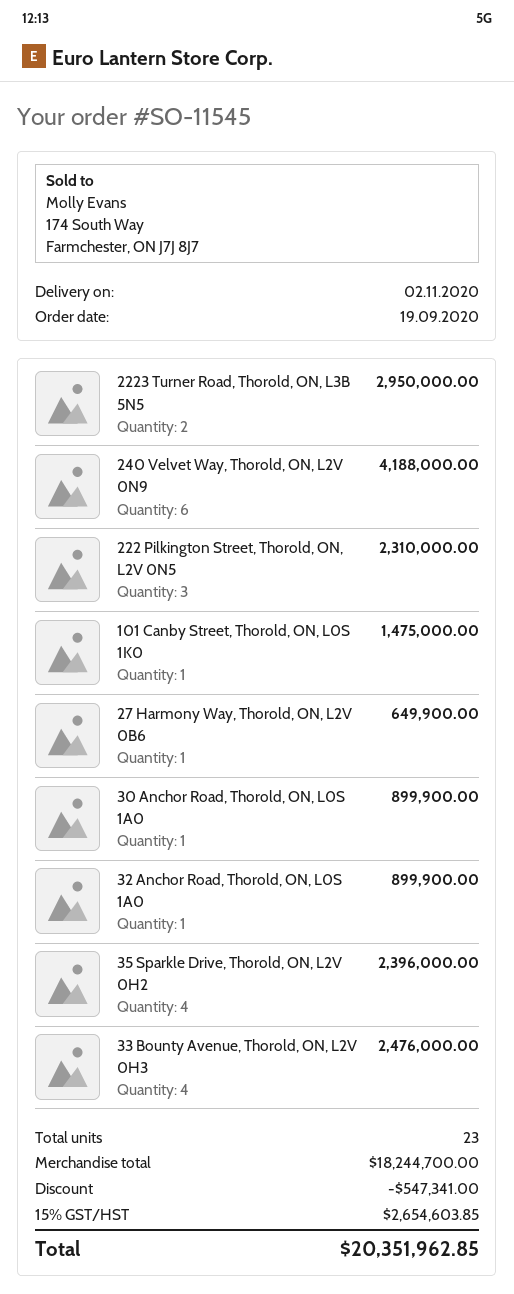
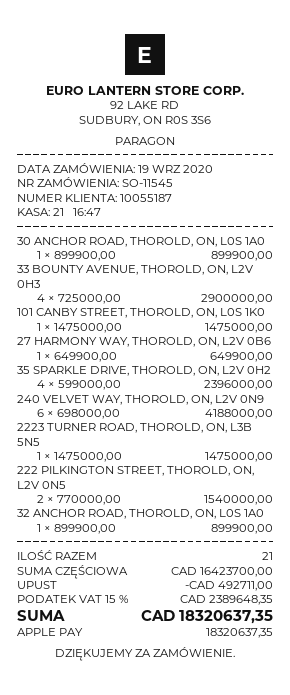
2223 Turner Road, Thorold, ON, L3B 5N5: 2 for 2950000.00 -> 1 for 1475000.00
222 Pilkington Street, Thorold, ON, L2V 0N5: 3 for 2310000.00 -> 2 for 1540000.00
33 Bounty Avenue, Thorold, ON, L2V 0H3: 4 for 2476000.00 -> 4 for 2900000.00
total quantity: 23 -> 21
subtotal: 18244700.00 -> 16423700.00
discount: 547341.00 -> 492711.00
tax: 15% = 2654603.85 -> 15% = 2389648.35
total: 20351962.85 -> 18320637.35

